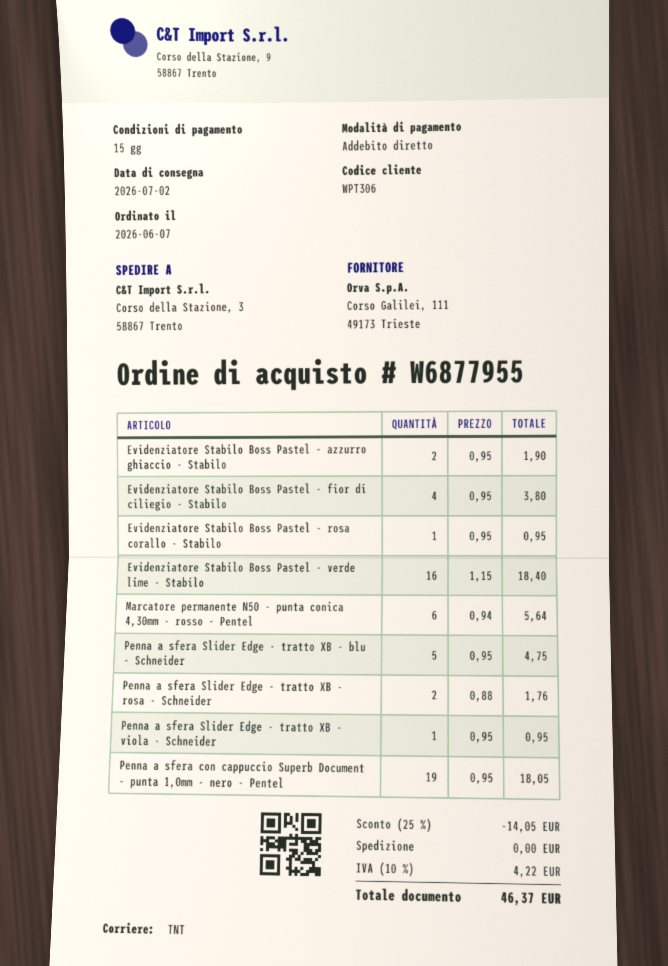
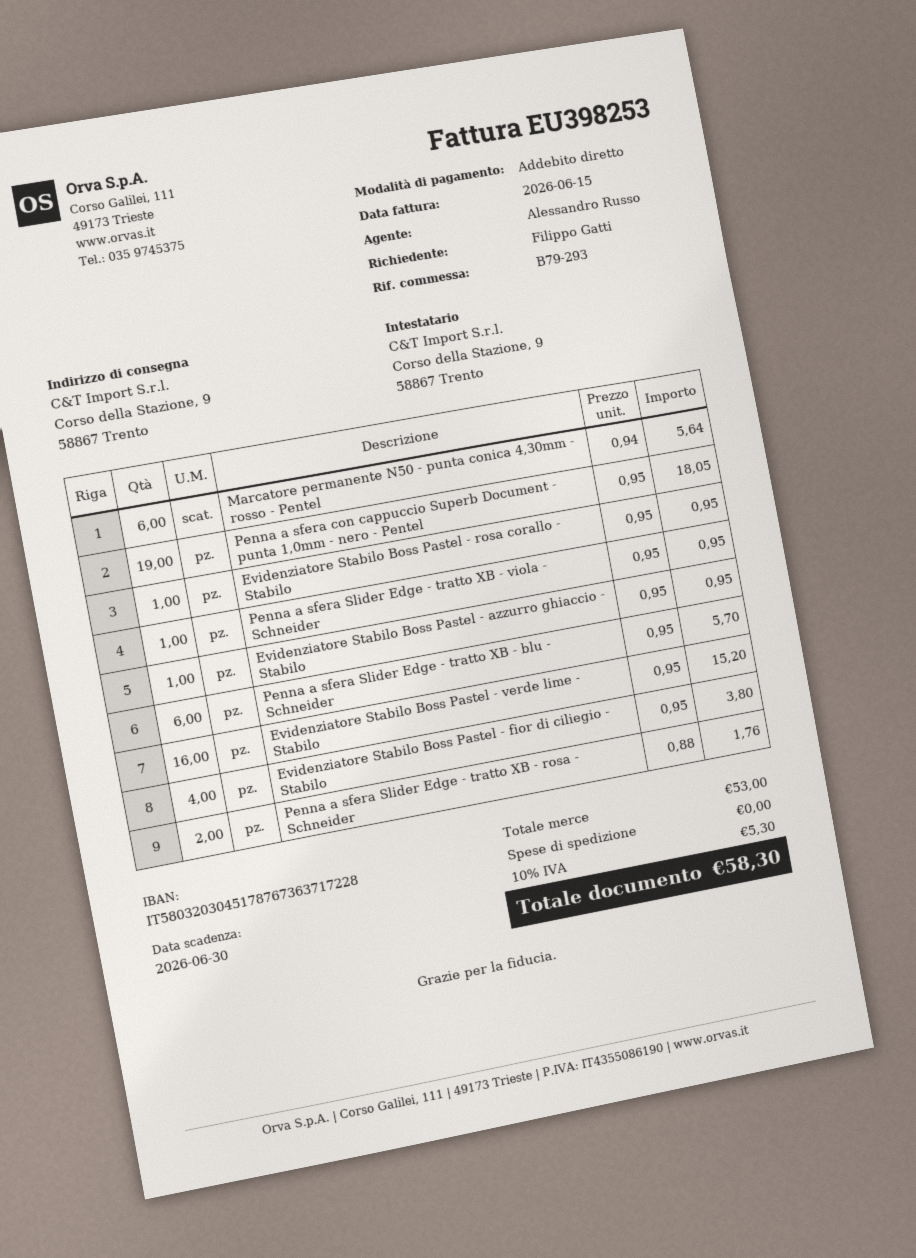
ship to: Corso della Stazione, 3, 58867 Trento -> Corso della Stazione, 9, 58867 Trento
Evidenziatore Stabilo Boss Pastel - azzurro ghiaccio - Stabilo: 2 x 0.95 = 1.90 -> 1 x 0.95 = 0.95
Evidenziatore Stabilo Boss Pastel - verde lime - Stabilo: 16 x 1.15 = 18.40 -> 16 x 0.95 = 15.20
Penna a sfera Slider Edge - tratto XB - blu - Schneider: 5 x 0.95 = 4.75 -> 6 x 0.95 = 5.70
discount: 25% = 14.05 -> none
tax: 10% = 4.22 -> 10% = 5.30
total: 46.37 -> 58.30

